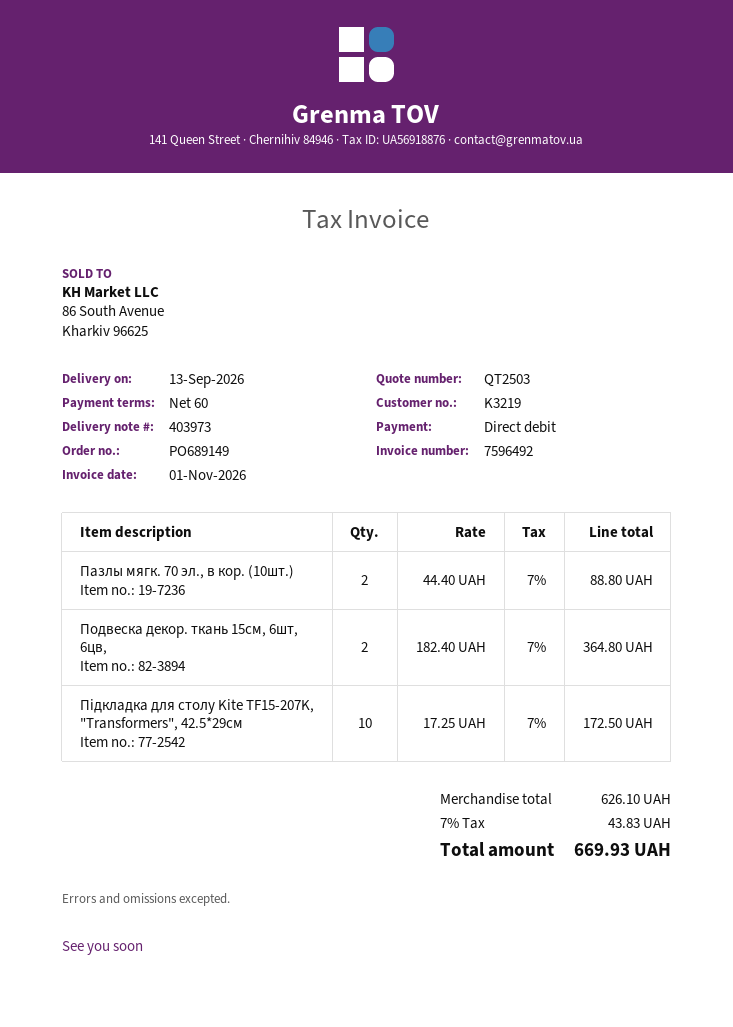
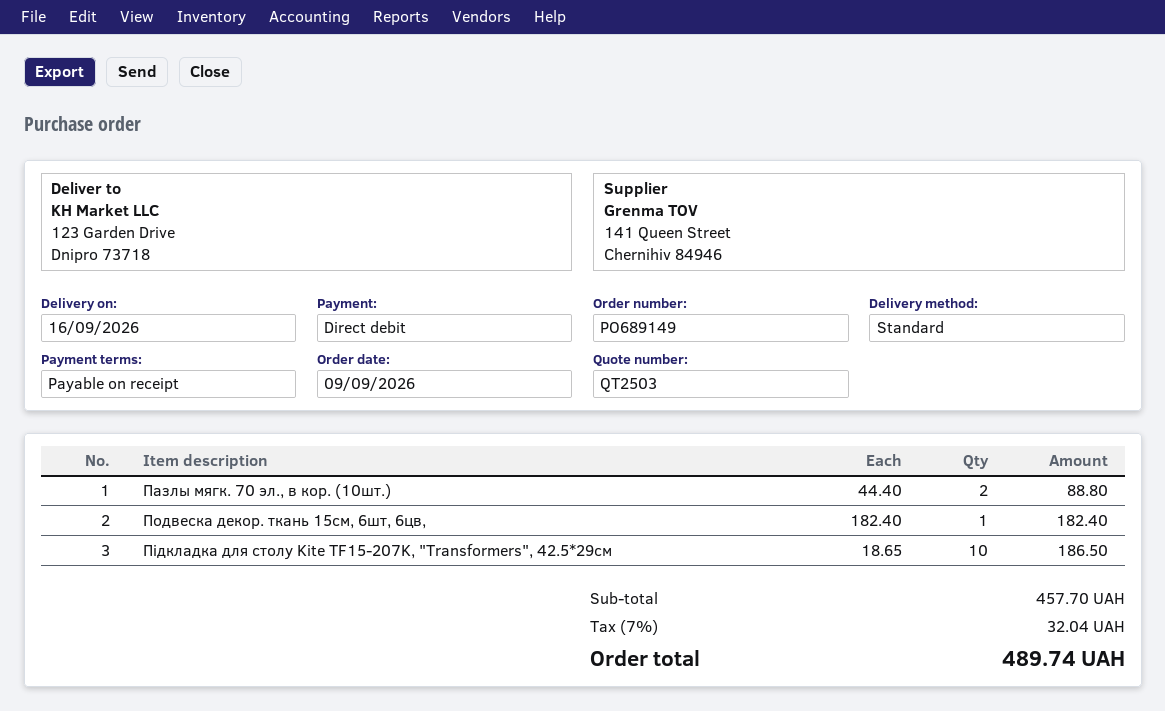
delivery date: 2026-09-13 -> 2026-09-16
payment terms: 60 days -> on receipt
Подвеска декор. ткань 15см, 6шт, 6цв,: 2 x 182.40 = 364.80 -> 1 x 182.40 = 182.40
Підкладка для столу Kite TF15-207K, "Transformers", 42.5*29см: 10 x 17.25 = 172.50 -> 10 x 18.65 = 186.50
subtotal: 626.10 -> 457.70
tax: 7% = 43.83 -> 7% = 32.04
total: 669.93 -> 489.74

